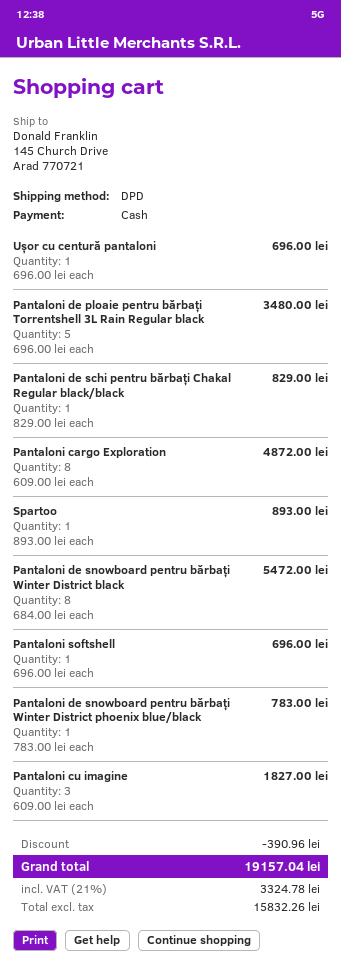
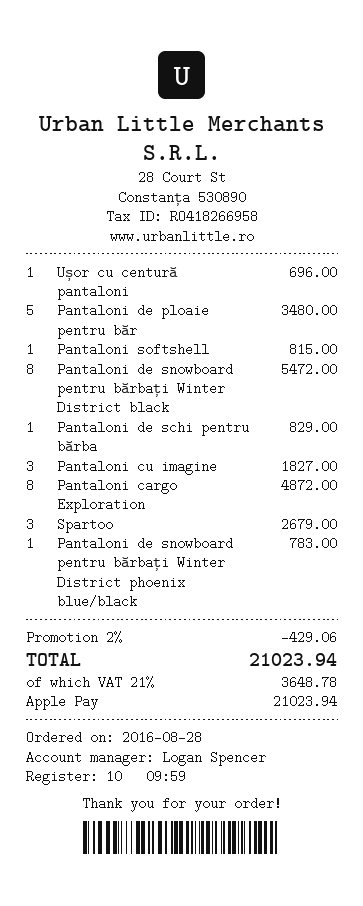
payment method: cash -> Apple Pay
Spartoo: 1 for 893.00 -> 3 for 2679.00
Pantaloni softshell: 1 for 696.00 -> 1 for 815.00
discount: 390.96 -> 429.06
tax: 21% = 3324.78 -> 21% = 3648.78
total: 19157.04 -> 21023.94

